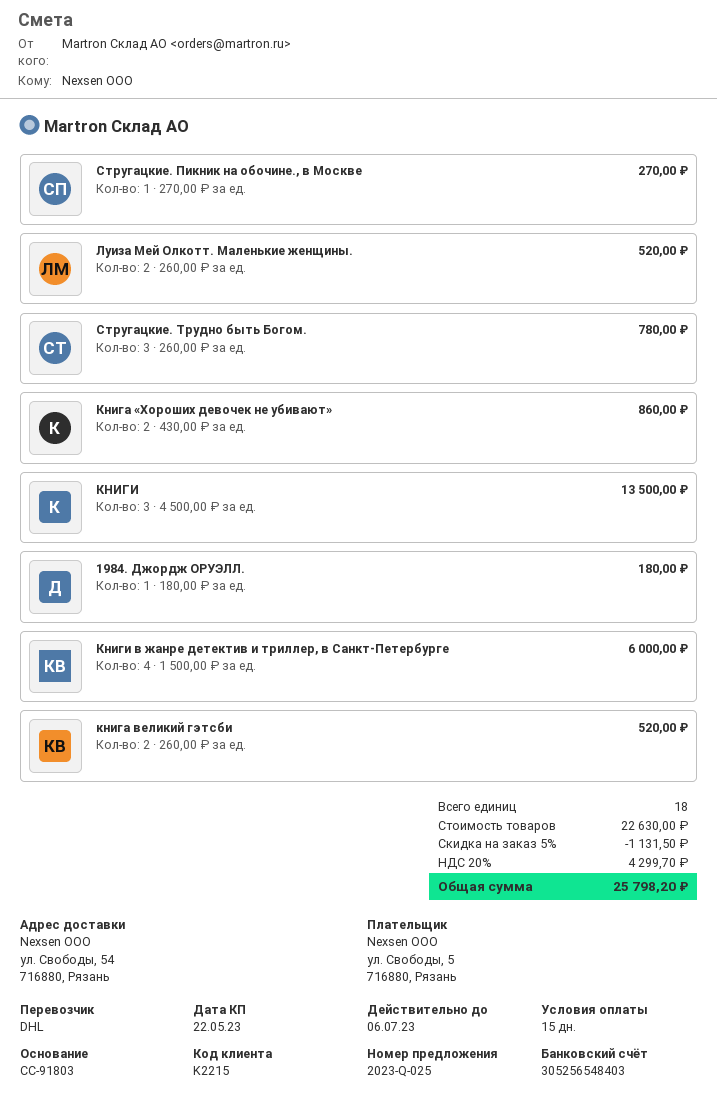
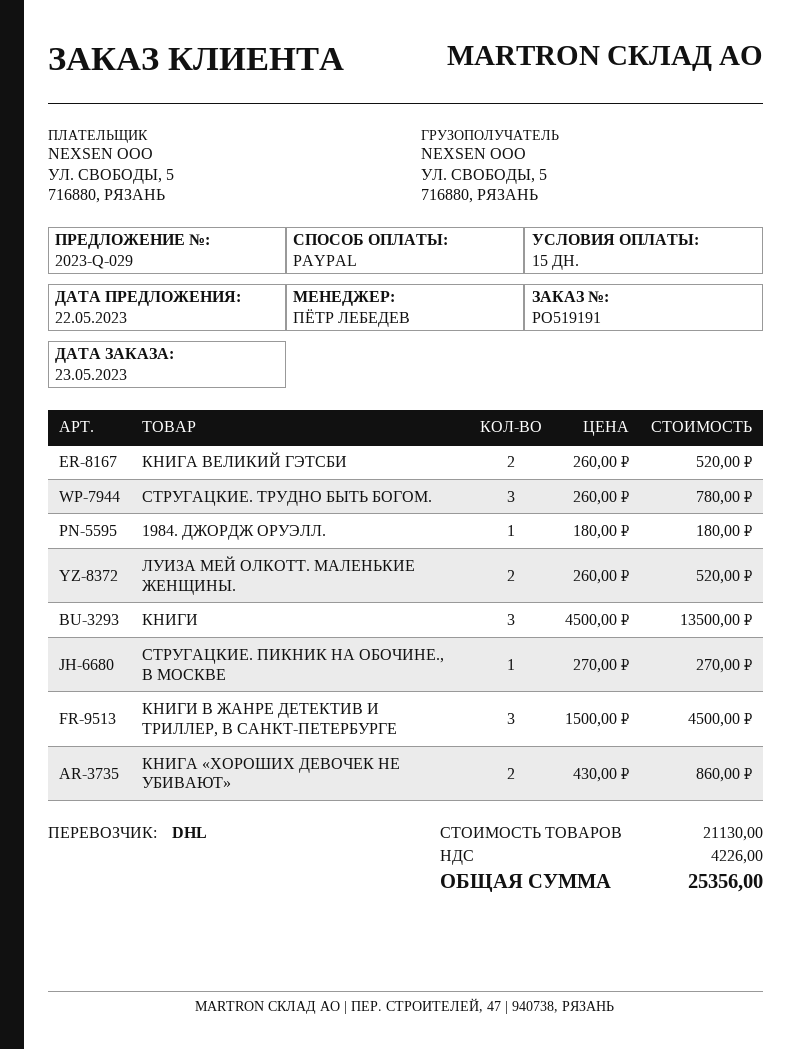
quote number: 2023-Q-025 -> 2023-Q-029
ship to: ул. Свободы, 54, 716880, Рязань -> УЛ. СВОБОДЫ, 5, 716880, РЯЗАНЬ
Книги в жанре детектив и триллер, в Санкт-Петербурге: 4 x 1500.00 = 6000.00 -> 3 x 1500.00 = 4500.00
subtotal: 22630.00 -> 21130.00
discount: 5% = 1131.50 -> none
tax: 4299.70 -> 4226.00
total: 25798.20 -> 25356.00

